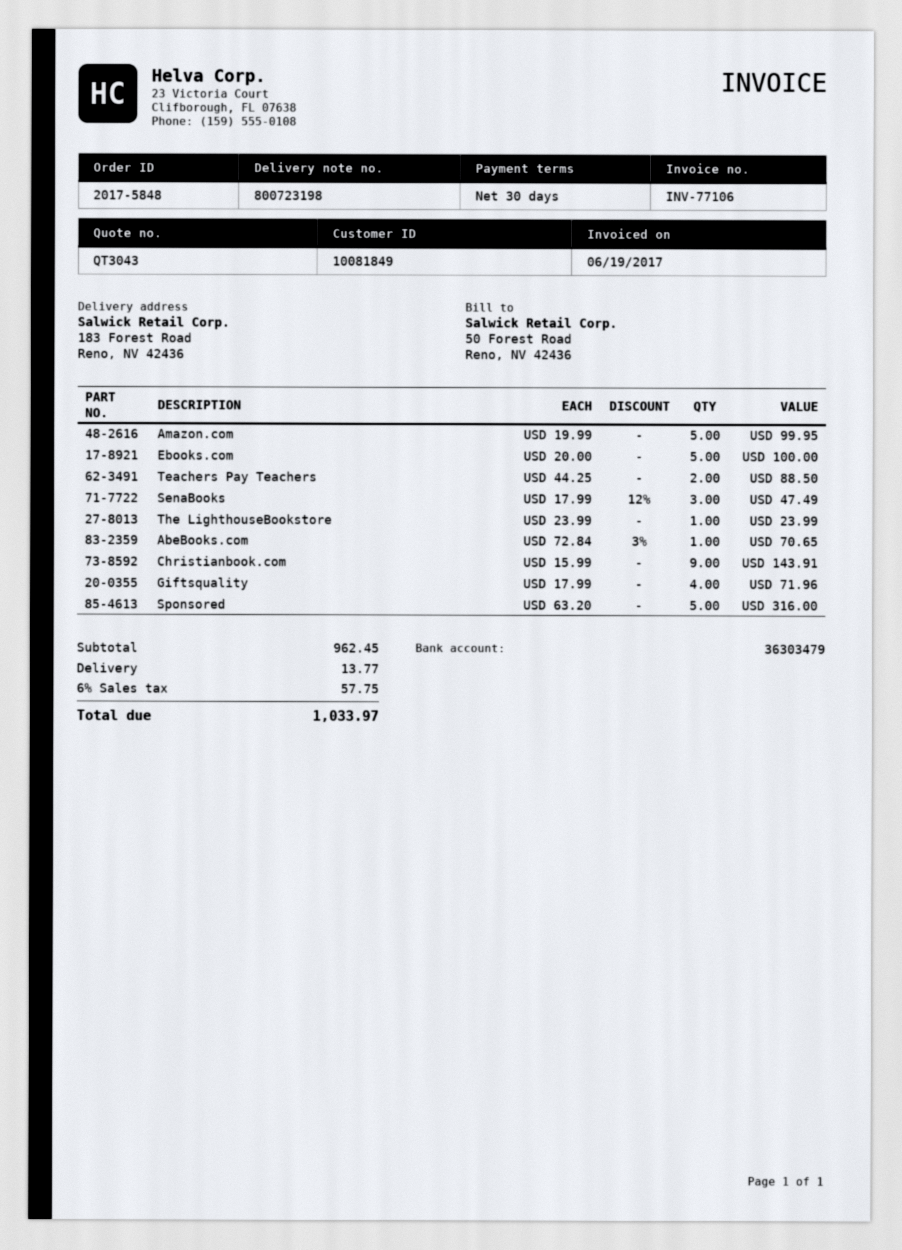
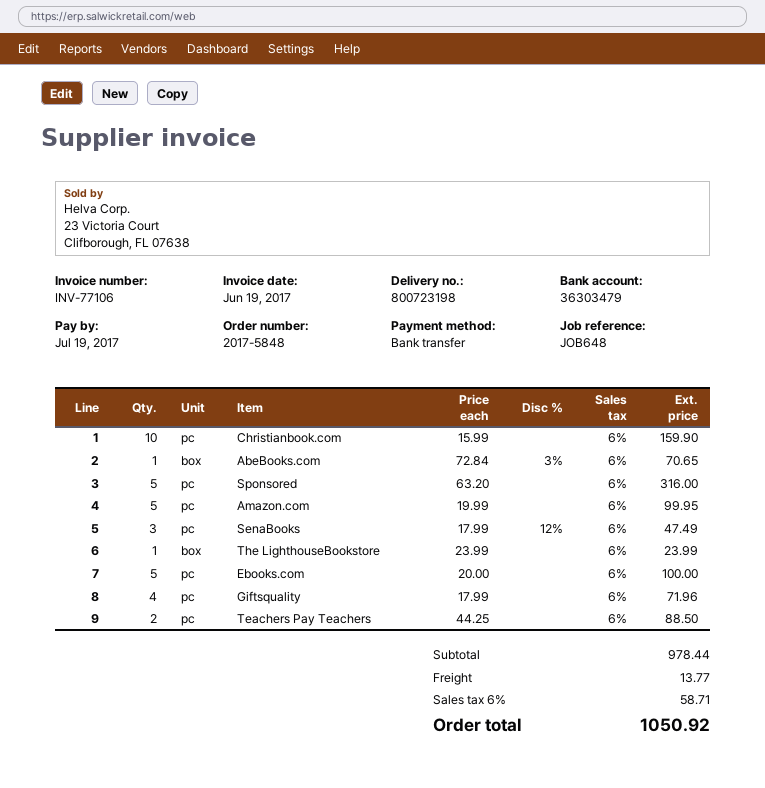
Christianbook.com: 9 x 15.99 = 143.91 -> 10 x 15.99 = 159.90
subtotal: 962.45 -> 978.44
tax: 6% = 57.75 -> 6% = 58.71
total: 1033.97 -> 1050.92

